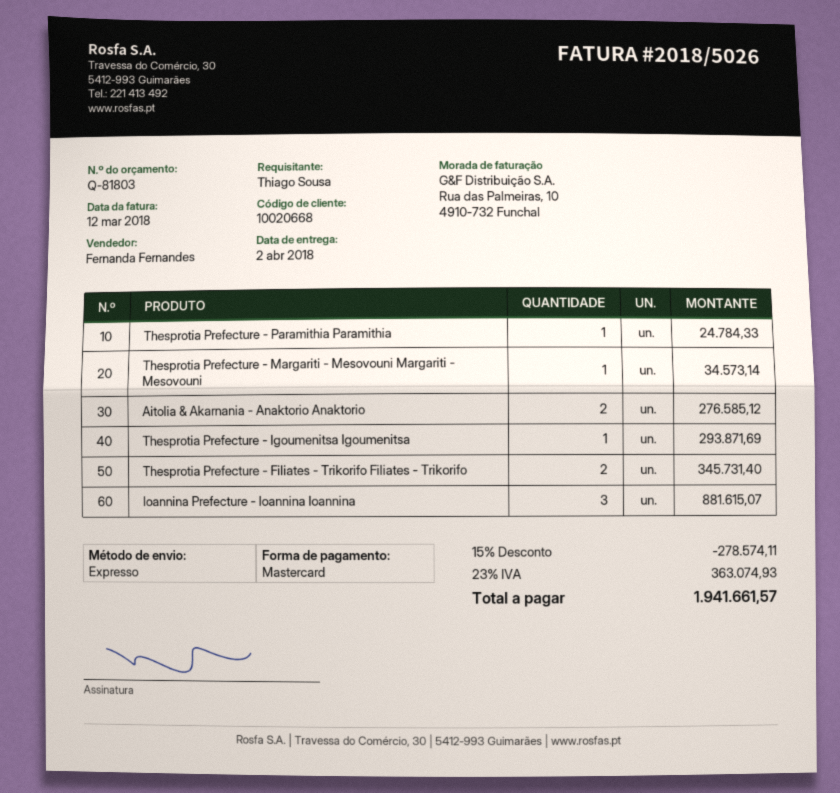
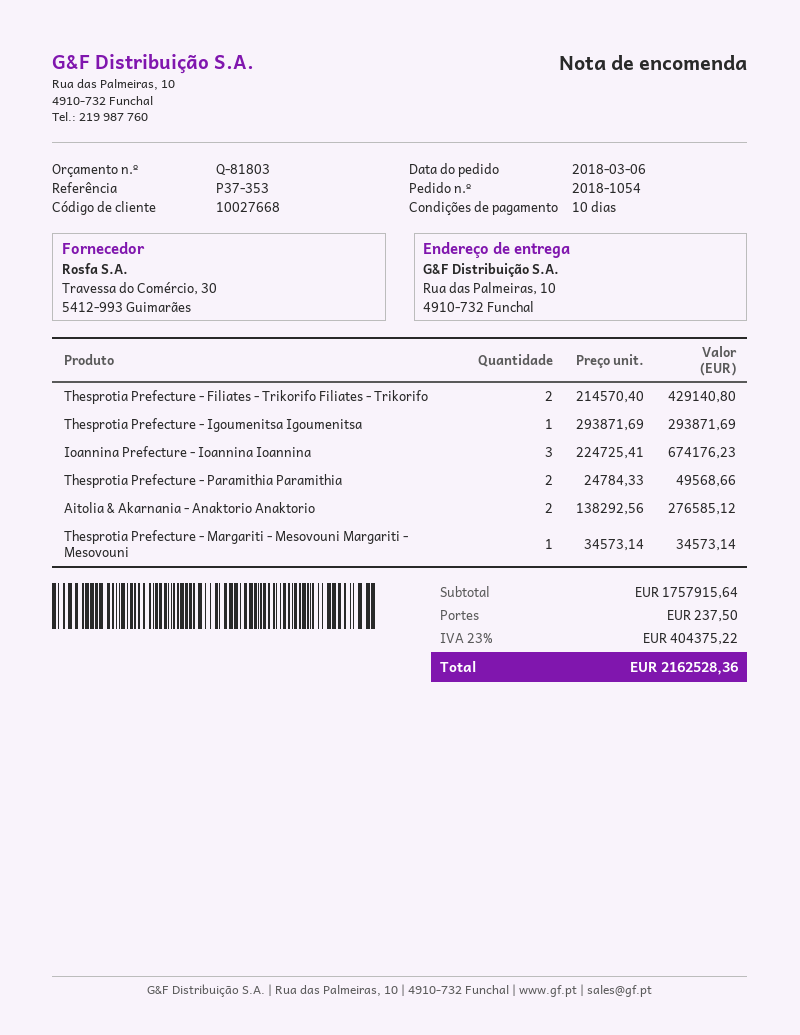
customer number: 10020668 -> 10027668
Thesprotia Prefecture - Paramithia Paramithia: 1 for 24784.33 -> 2 for 49568.66
Thesprotia Prefecture - Filiates - Trikorifo Filiates - Trikorifo: 2 for 345731.40 -> 2 for 429140.80
Ioannina Prefecture - Ioannina Ioannina: 3 for 881615.07 -> 3 for 674176.23
discount: 15% = 278574.11 -> none
shipping: none -> 237.50
tax: 23% = 363074.93 -> 23% = 404375.22
total: 1941661.57 -> 2162528.36

